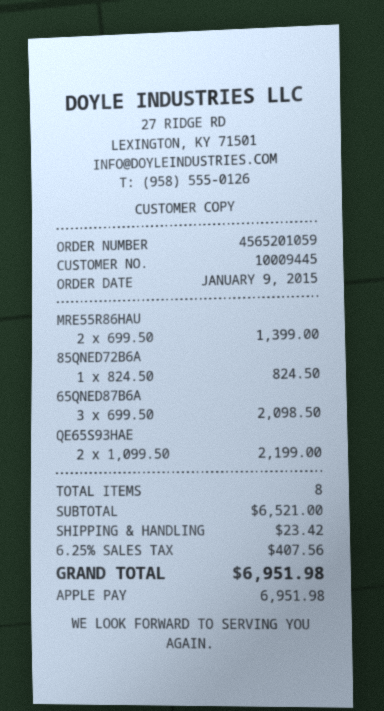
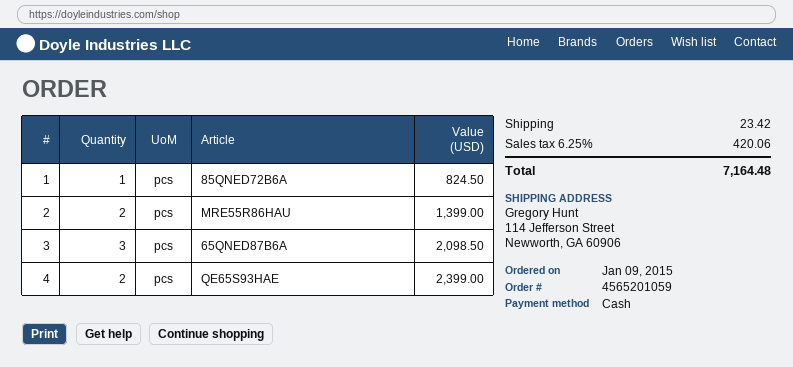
payment method: Apple Pay -> cash
QE65S93HAE: 2 for 2199.00 -> 2 for 2399.00
tax: 6.25% = 407.56 -> 6.25% = 420.06
total: 6951.98 -> 7164.48

